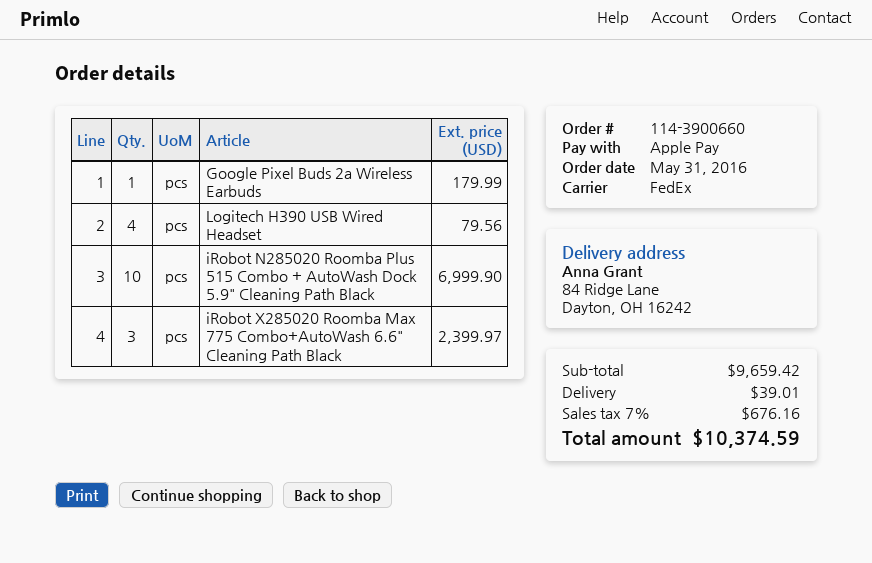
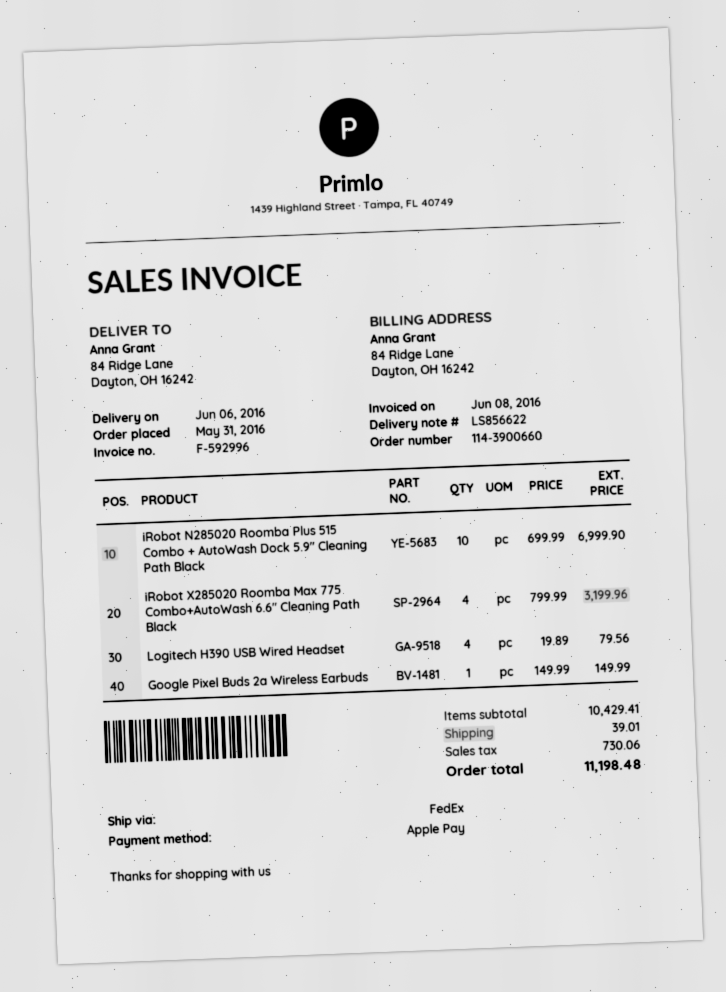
Google Pixel Buds 2a Wireless Earbuds: 1 for 179.99 -> 1 for 149.99
iRobot X285020 Roomba Max 775 Combo+AutoWash 6.6" Cleaning Path Black: 3 for 2399.97 -> 4 for 3199.96
subtotal: 9659.42 -> 10429.41
tax: 676.16 -> 730.06
total: 10374.59 -> 11198.48

